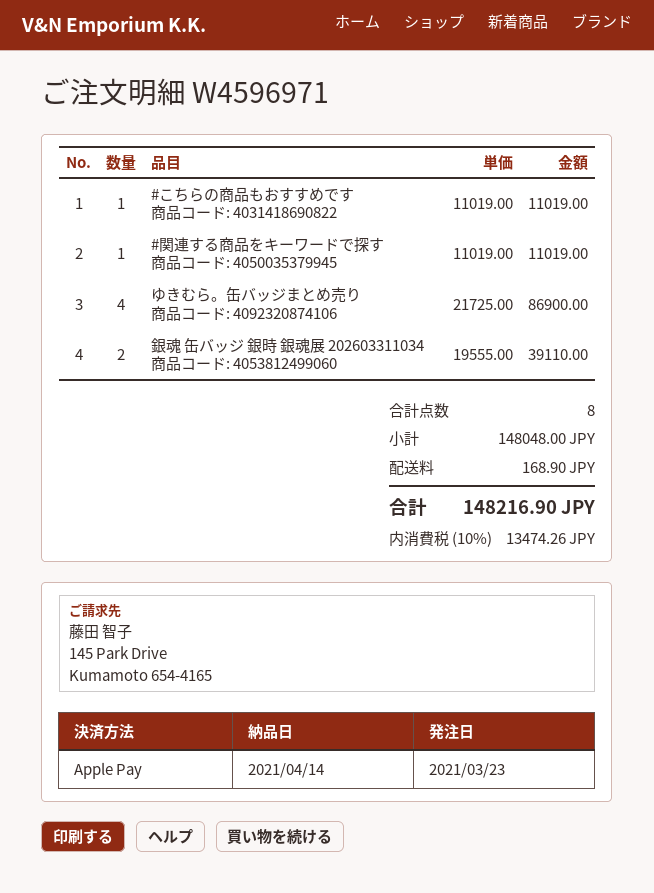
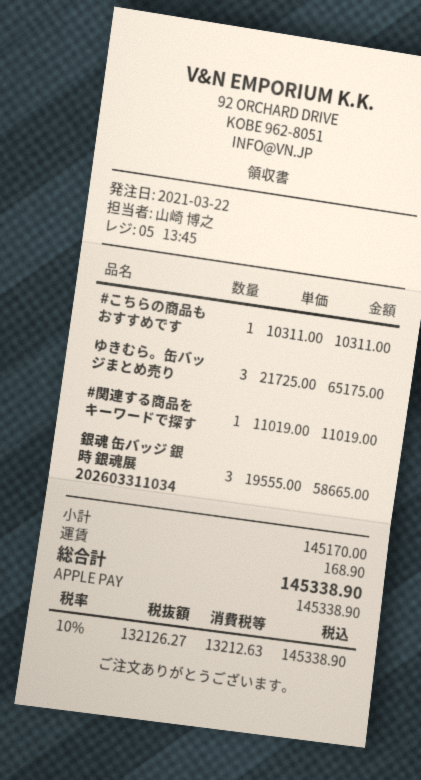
order date: 2021-03-23 -> 2021-03-22
#こちらの商品もおすすめです: 1 x 11019.00 = 11019.00 -> 1 x 10311.00 = 10311.00
ゆきむら。缶バッジまとめ売り: 4 x 21725.00 = 86900.00 -> 3 x 21725.00 = 65175.00
銀魂 缶バッジ 銀時 銀魂展 202603311034: 2 x 19555.00 = 39110.00 -> 3 x 19555.00 = 58665.00
subtotal: 148048.00 -> 145170.00
tax: 10% = 13474.26 -> 10% = 13212.63
total: 148216.90 -> 145338.90

